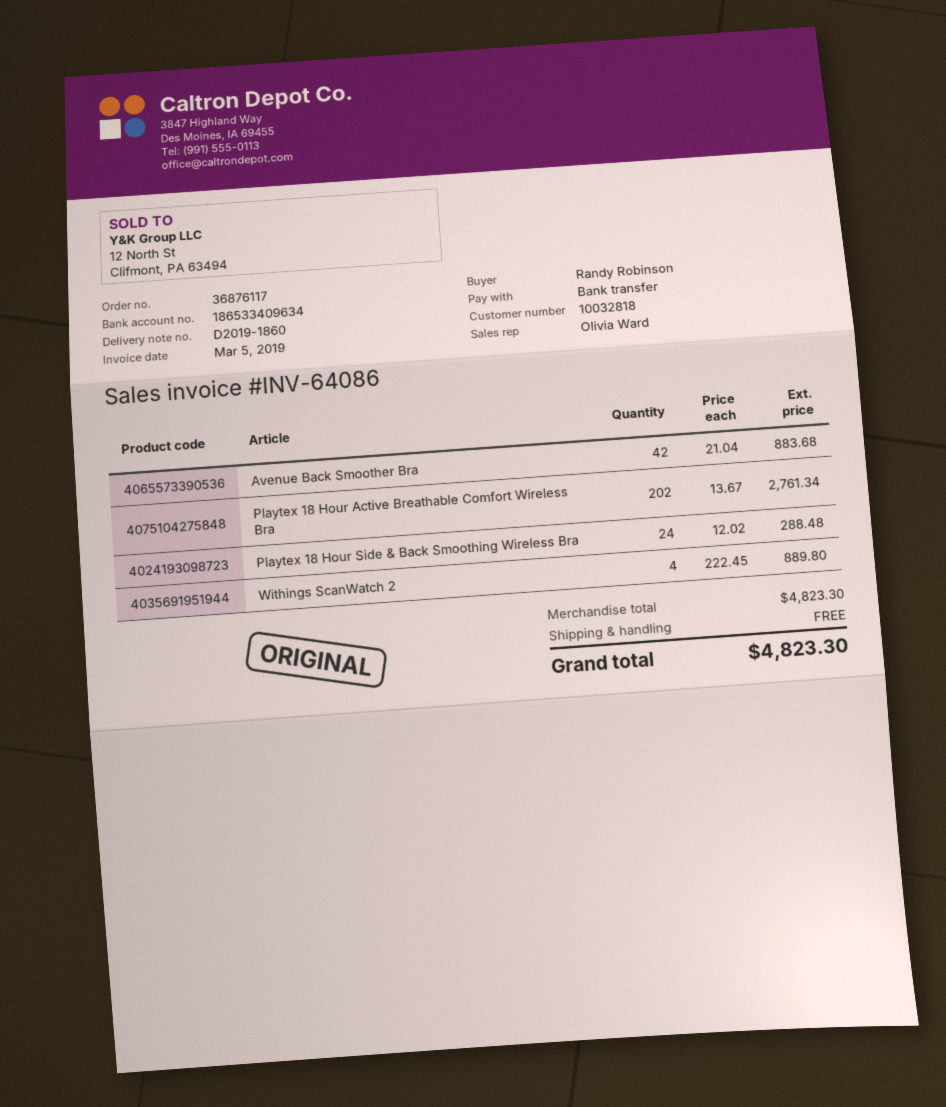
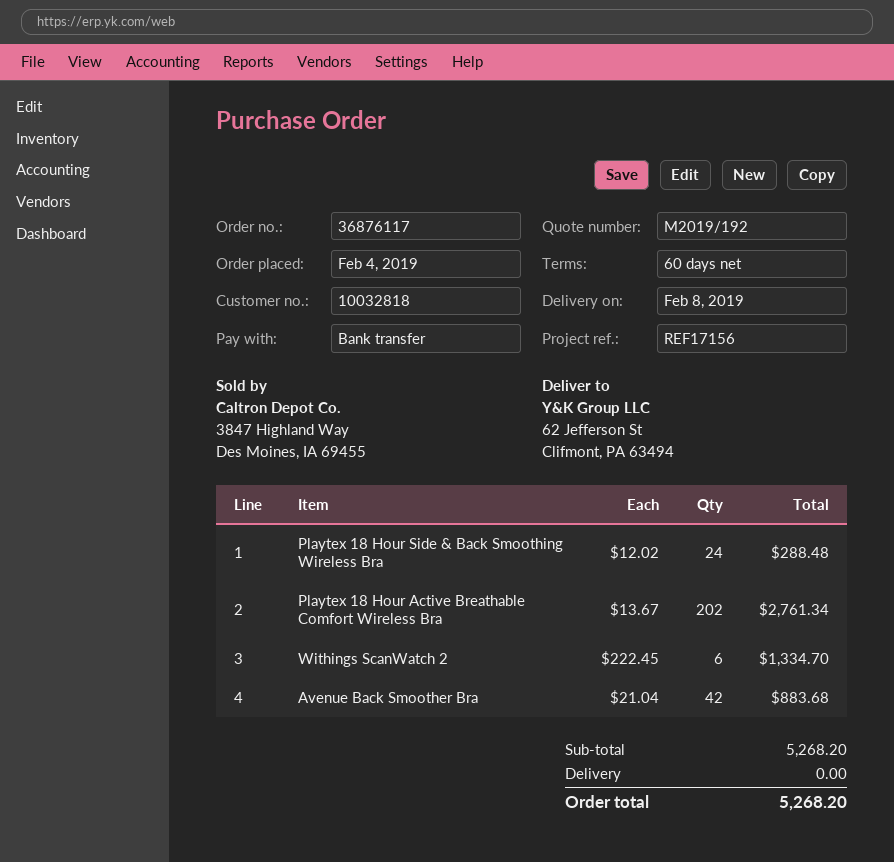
Withings ScanWatch 2: 4 x 222.45 = 889.80 -> 6 x 222.45 = 1334.70
subtotal: 4823.30 -> 5268.20
total: 4823.30 -> 5268.20

